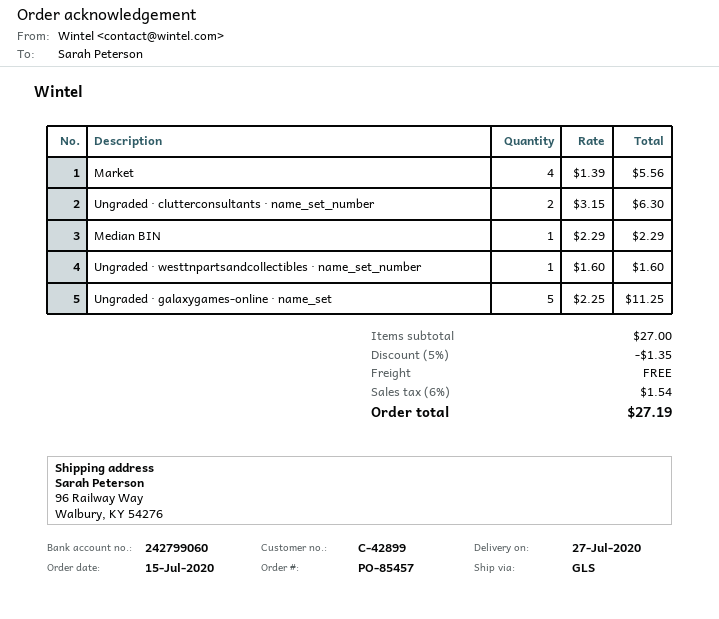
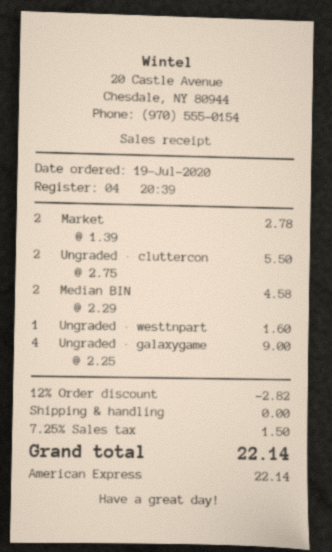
order date: 2020-07-15 -> 2020-07-19
Market: 4 x 1.39 = 5.56 -> 2 x 1.39 = 2.78
Ungraded · clutterconsultants · name_set_number: 2 x 3.15 = 6.30 -> 2 x 2.75 = 5.50
Median BIN: 1 x 2.29 = 2.29 -> 2 x 2.29 = 4.58
Ungraded · galaxygames-online · name_set: 5 x 2.25 = 11.25 -> 4 x 2.25 = 9.00
discount: 5% = 1.35 -> 12% = 2.82
tax: 6% = 1.54 -> 7.25% = 1.50
total: 27.19 -> 22.14

